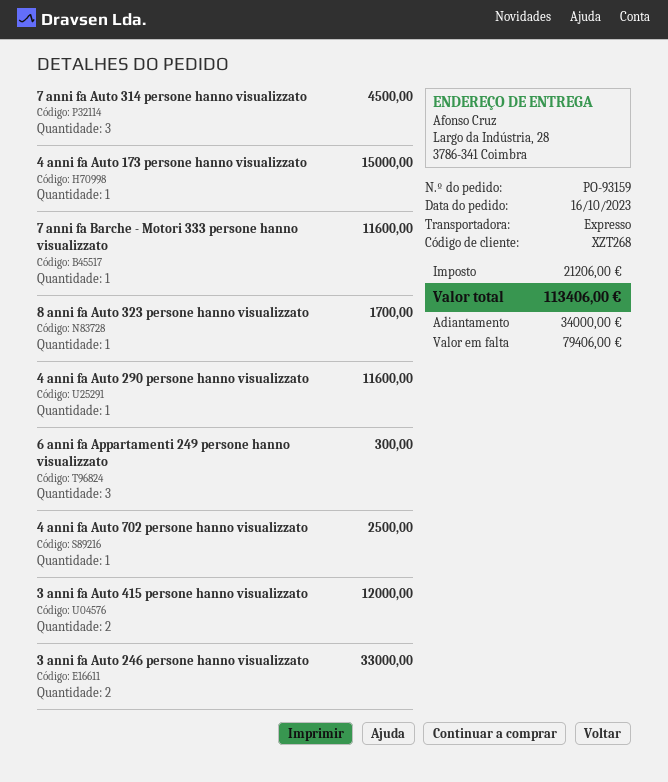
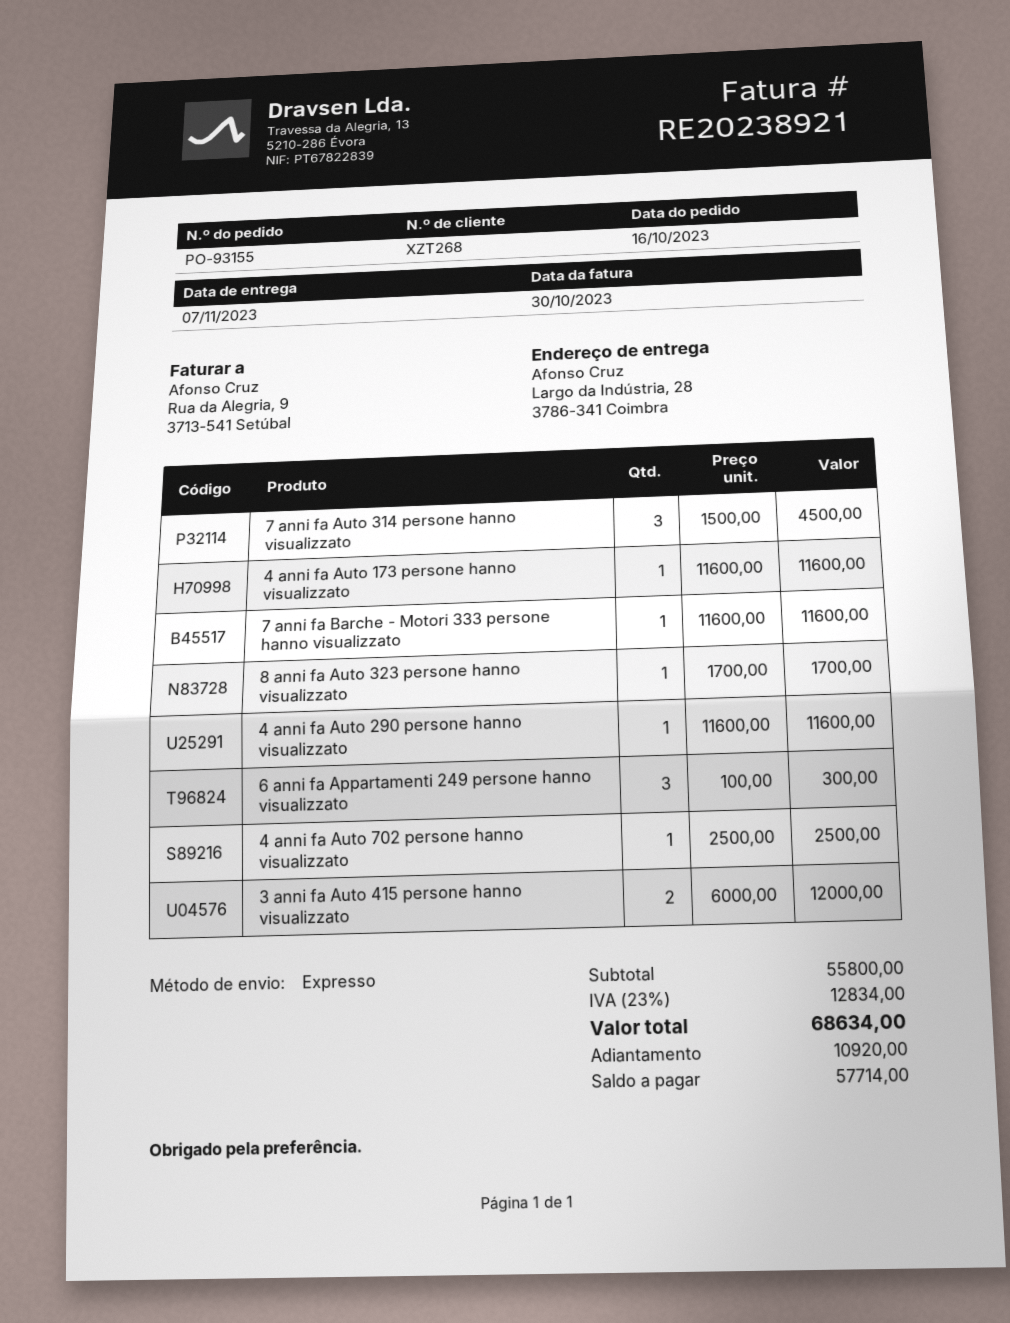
order number: PO-93159 -> PO-93155
4 anni fa Auto 173 persone hanno visualizzato: 1 for 15000.00 -> 1 for 11600.00
3 anni fa Auto 246 persone hanno visualizzato: 2 for 33000.00 -> none
tax: 21206.00 -> 12834.00
total: 113406.00 -> 68634.00
deposit: 34000.00 -> 10920.00
balance: 79406.00 -> 57714.00

